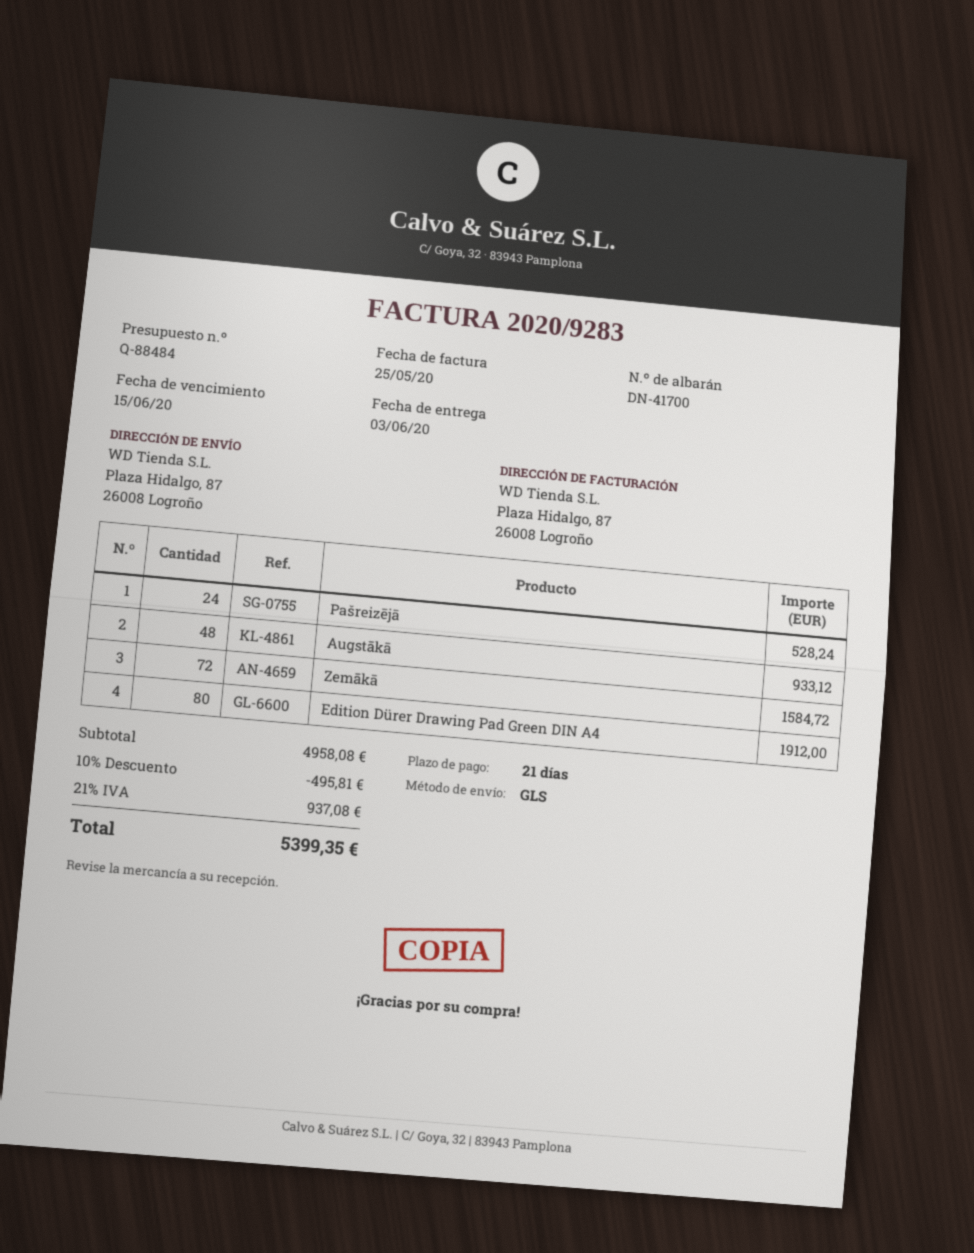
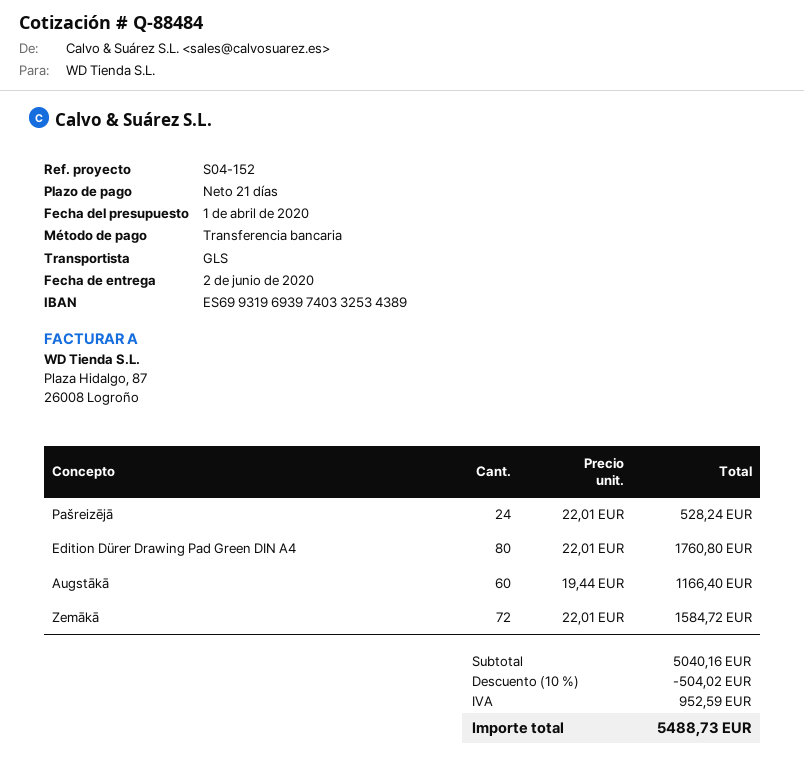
delivery date: 2020-06-03 -> 2020-06-02
Augstākā: 48 for 933.12 -> 60 for 1166.40
Edition Dürer Drawing Pad Green DIN A4: 80 for 1912.00 -> 80 for 1760.80
subtotal: 4958.08 -> 5040.16
discount: 10% = 495.81 -> 10% = 504.02
tax: 937.08 -> 952.59
total: 5399.35 -> 5488.73

